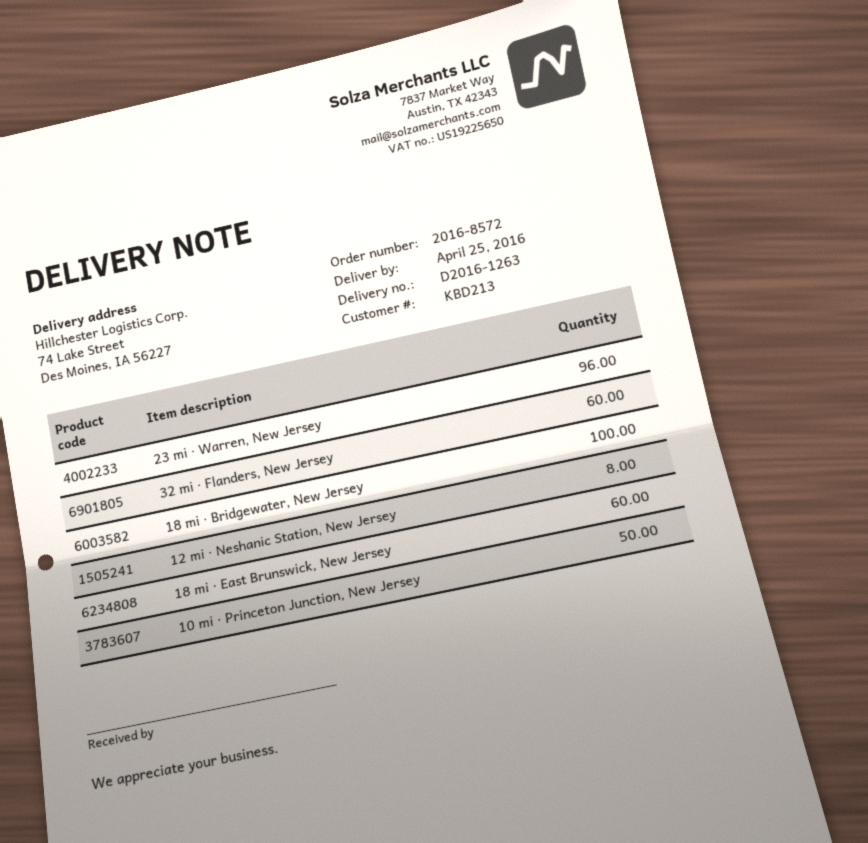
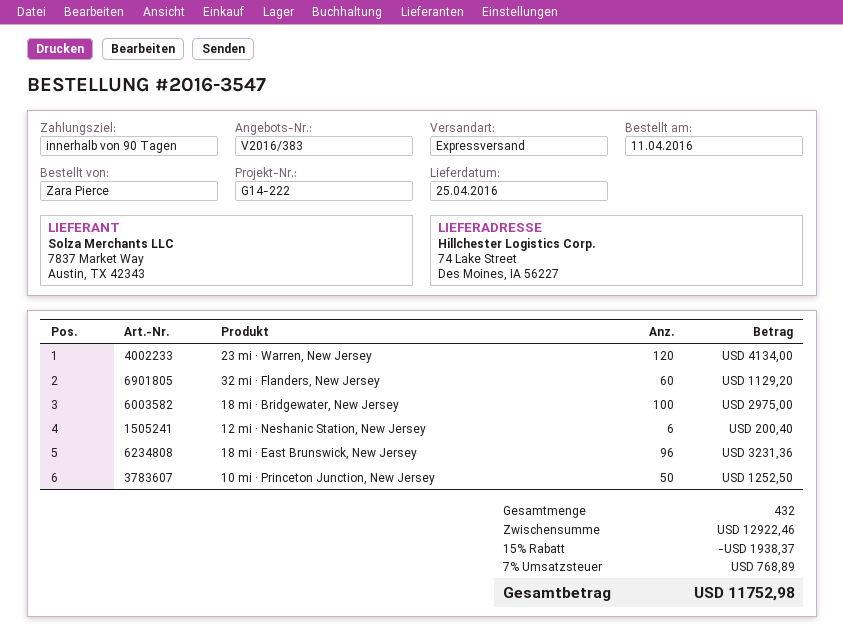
order number: 2016-8572 -> 2016-3547
23 mi · Warren, New Jersey: 96 -> 120
12 mi · Neshanic Station, New Jersey: 8 -> 6
18 mi · East Brunswick, New Jersey: 60 -> 96

